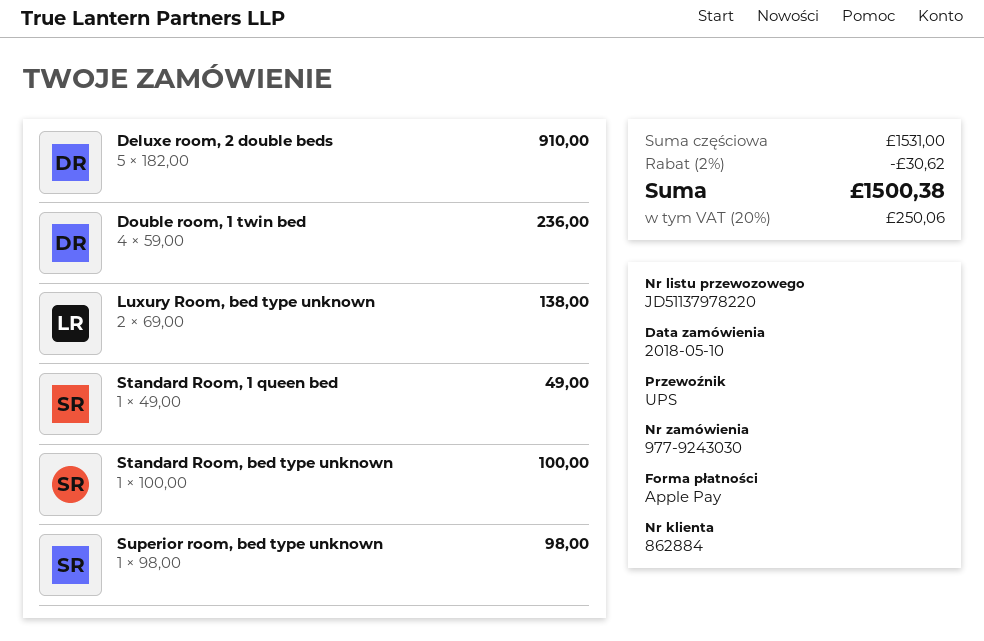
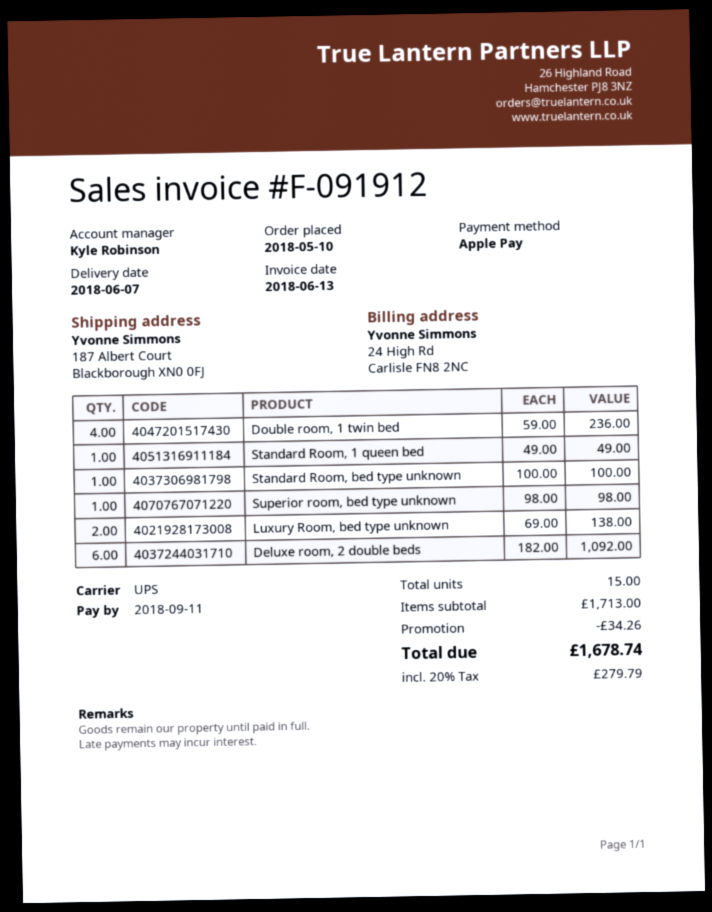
Deluxe room, 2 double beds: 5 x 182.00 = 910.00 -> 6 x 182.00 = 1092.00
subtotal: 1531.00 -> 1713.00
discount: 30.62 -> 34.26
tax: 20% = 250.06 -> 20% = 279.79
total: 1500.38 -> 1678.74

